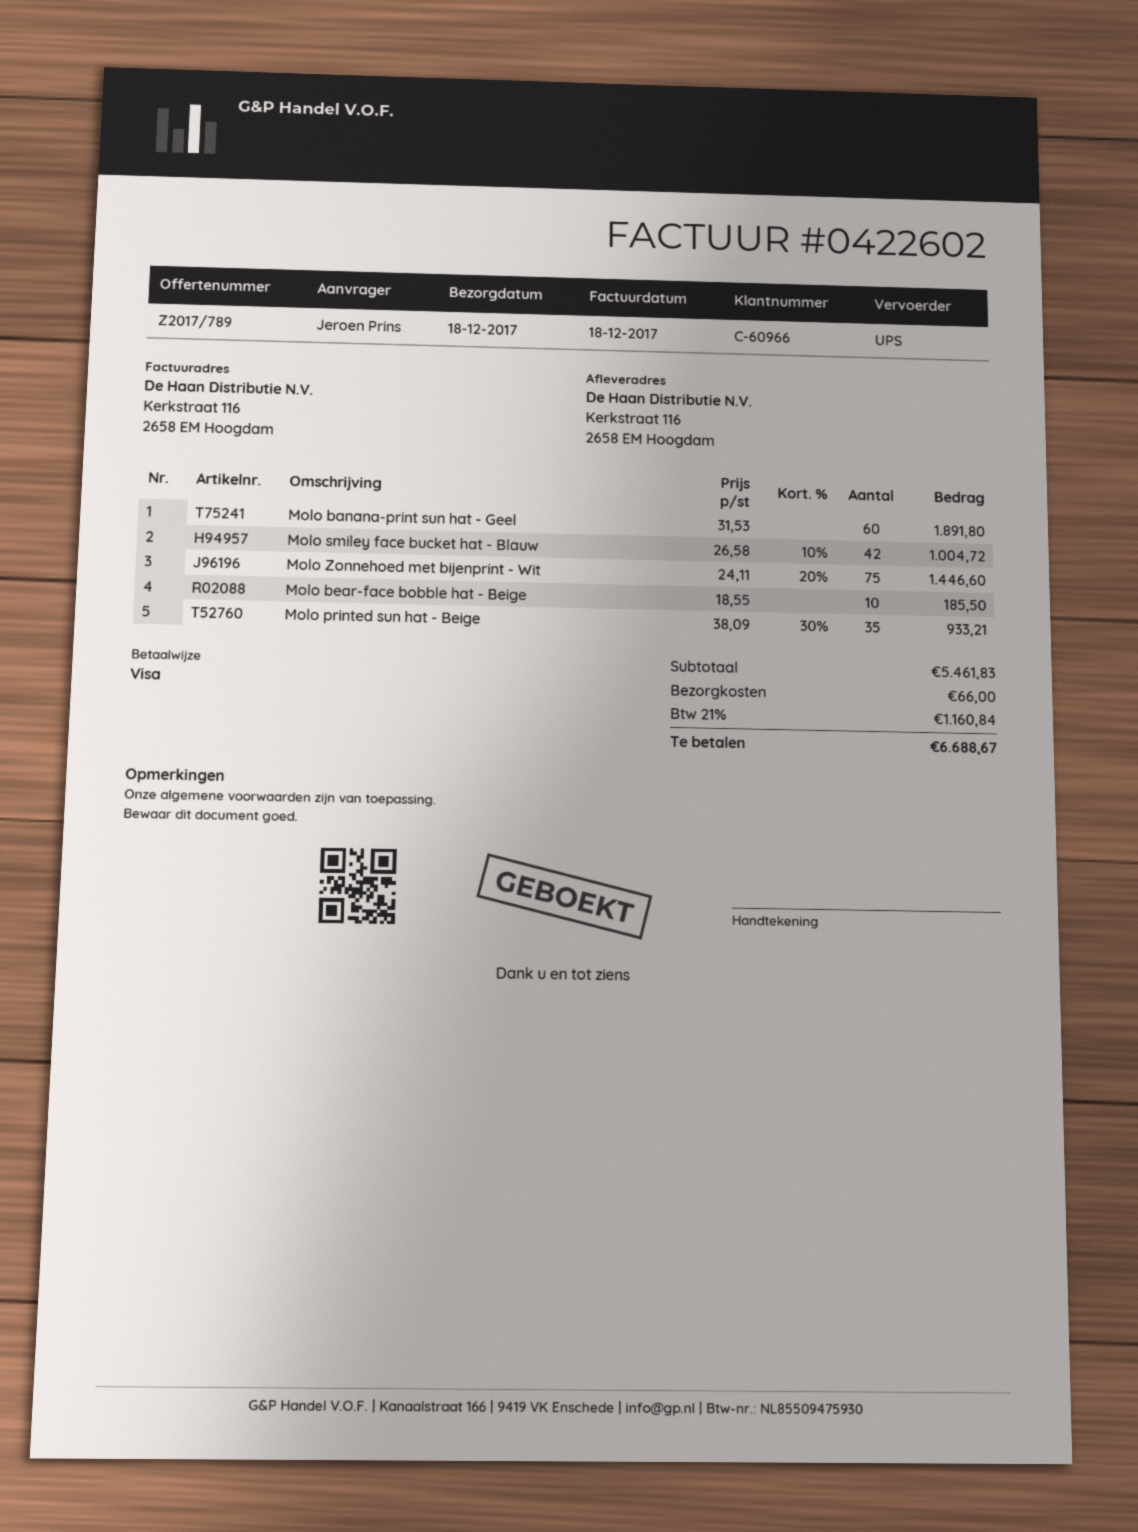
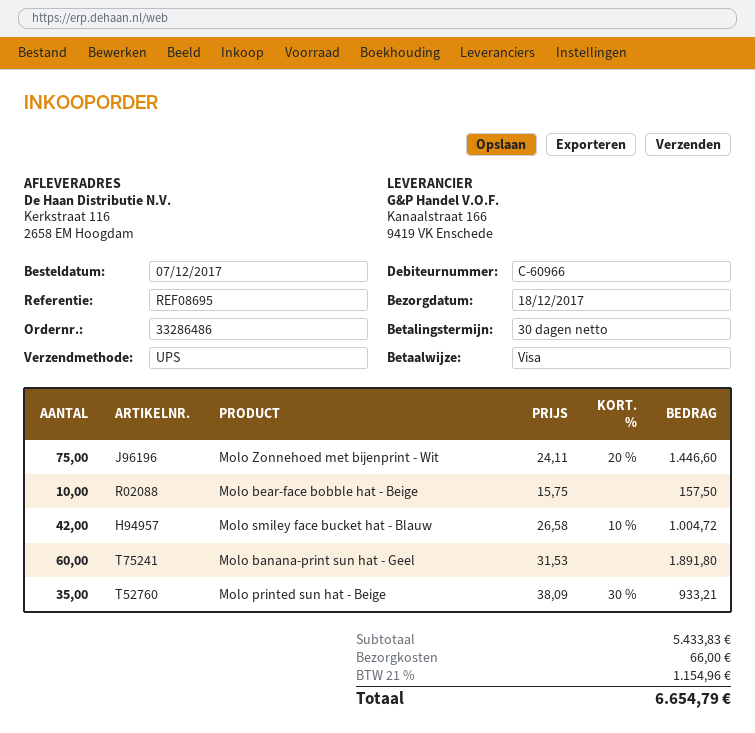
Molo bear-face bobble hat - Beige: 10 x 18.55 = 185.50 -> 10 x 15.75 = 157.50
subtotal: 5461.83 -> 5433.83
tax: 21% = 1160.84 -> 21% = 1154.96
total: 6688.67 -> 6654.79

